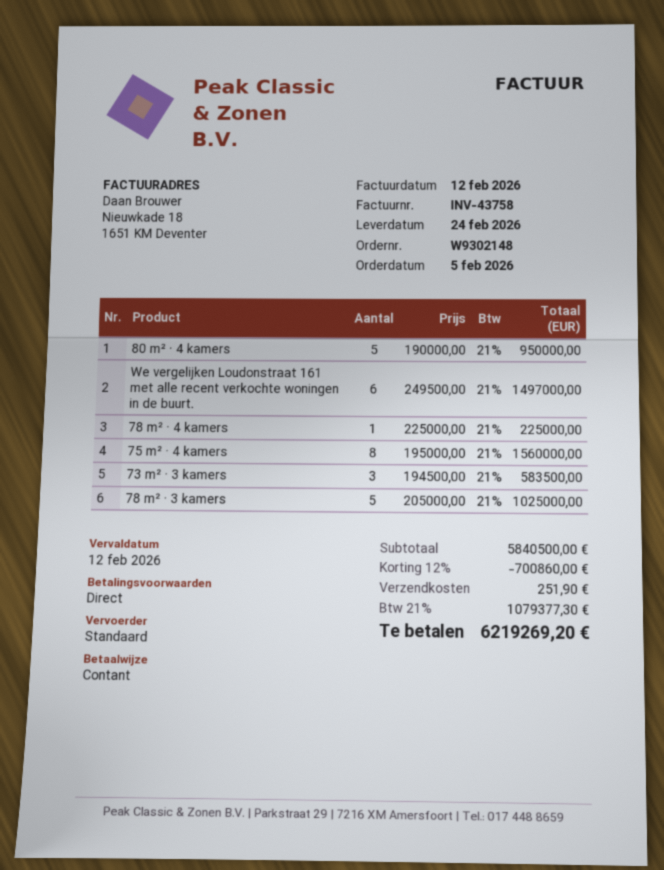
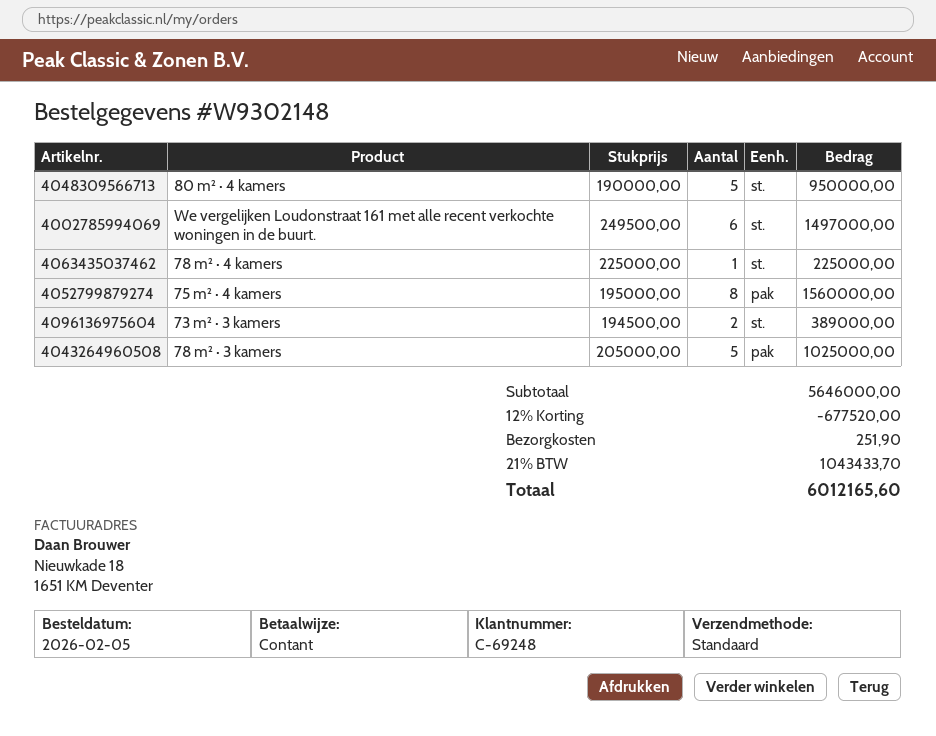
73 m² · 3 kamers: 3 x 194500.00 = 583500.00 -> 2 x 194500.00 = 389000.00
subtotal: 5840500.00 -> 5646000.00
discount: 12% = 700860.00 -> 12% = 677520.00
tax: 21% = 1079377.30 -> 21% = 1043433.70
total: 6219269.20 -> 6012165.60

